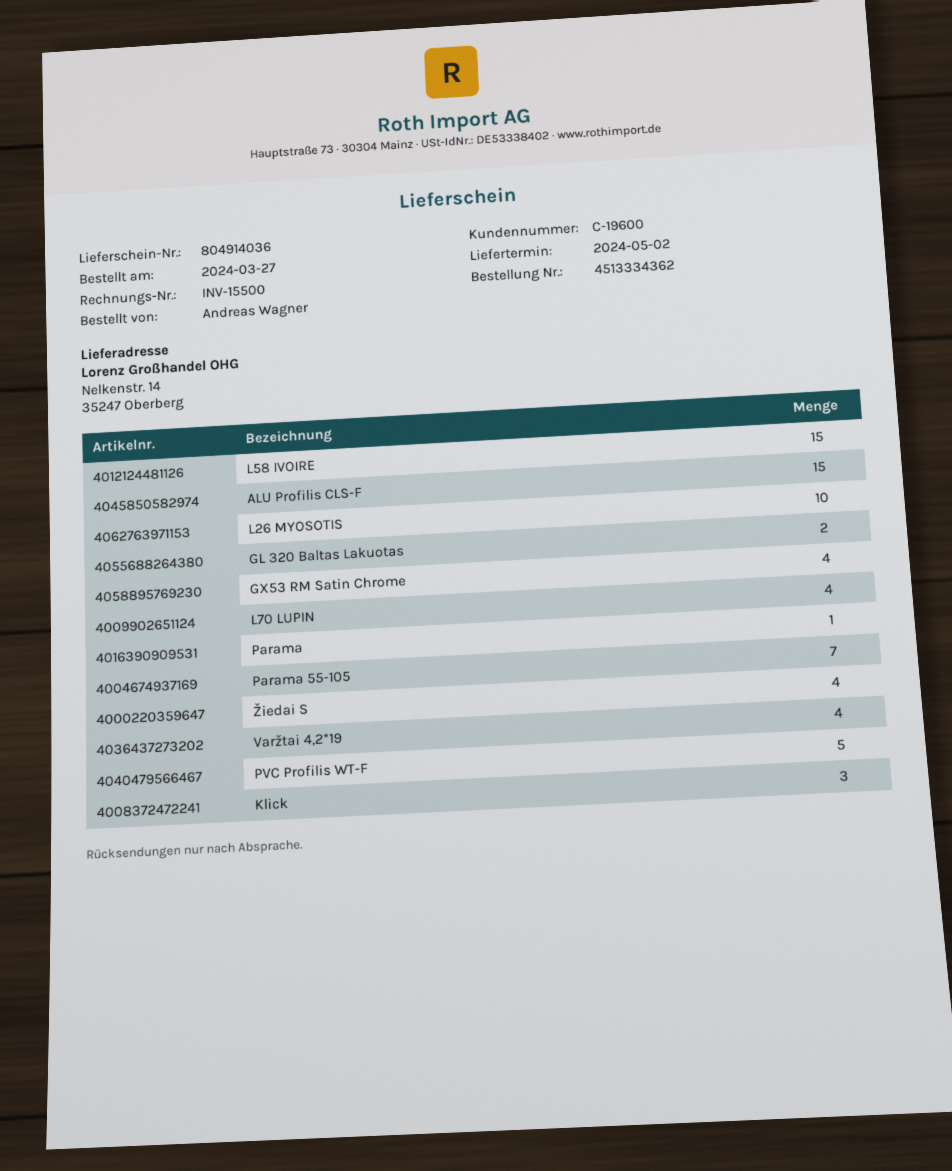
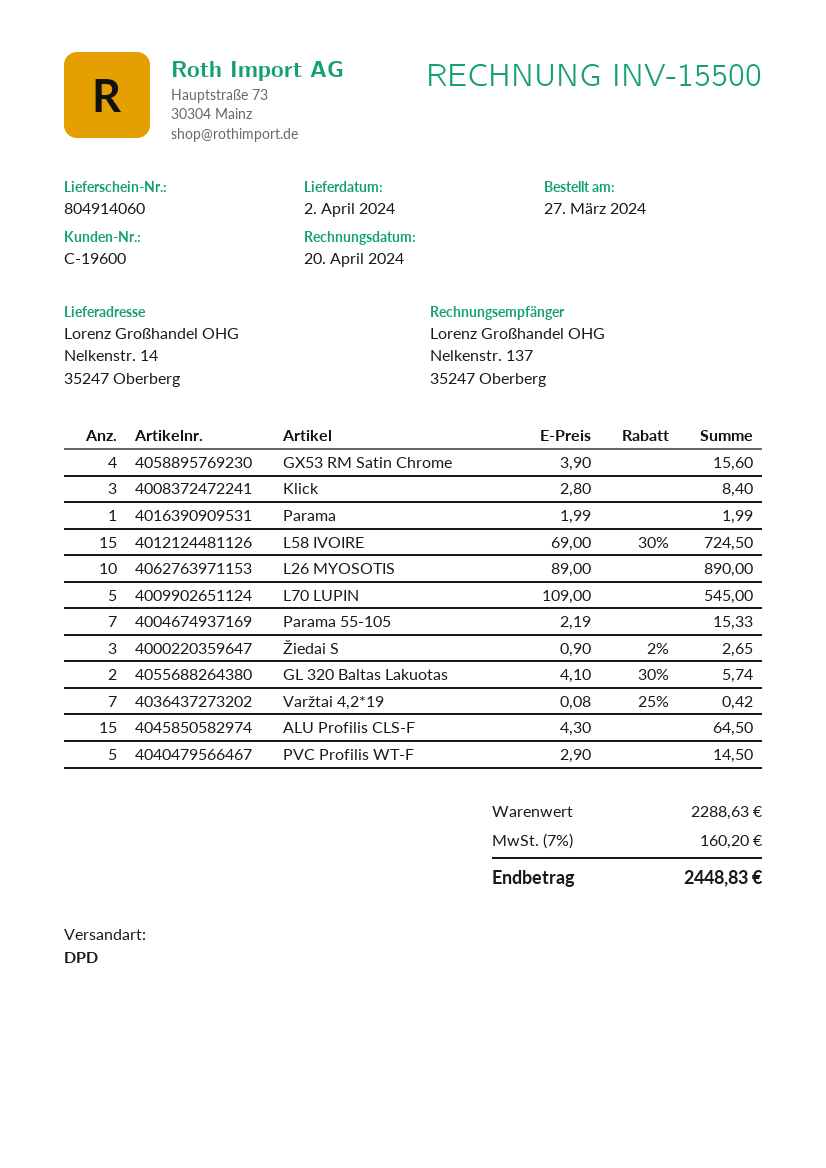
delivery note number: 804914036 -> 804914060
delivery date: 2024-05-02 -> 2024-04-02
L70 LUPIN: 4 -> 5
Žiedai S: 4 -> 3
Varžtai 4,2*19: 4 -> 7

